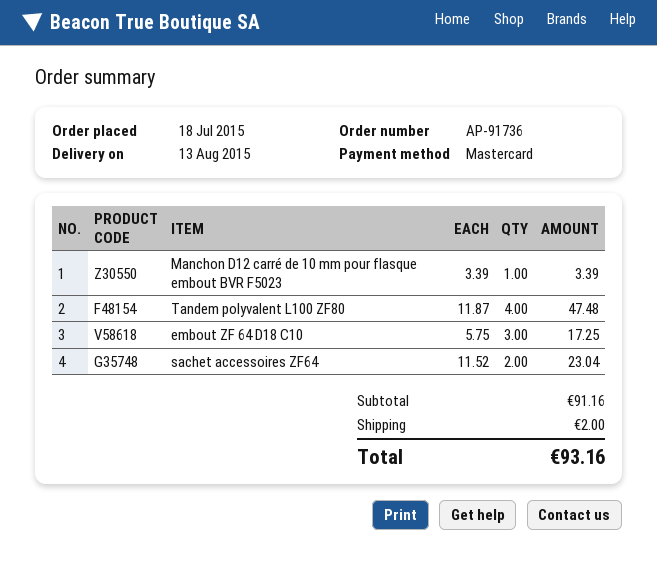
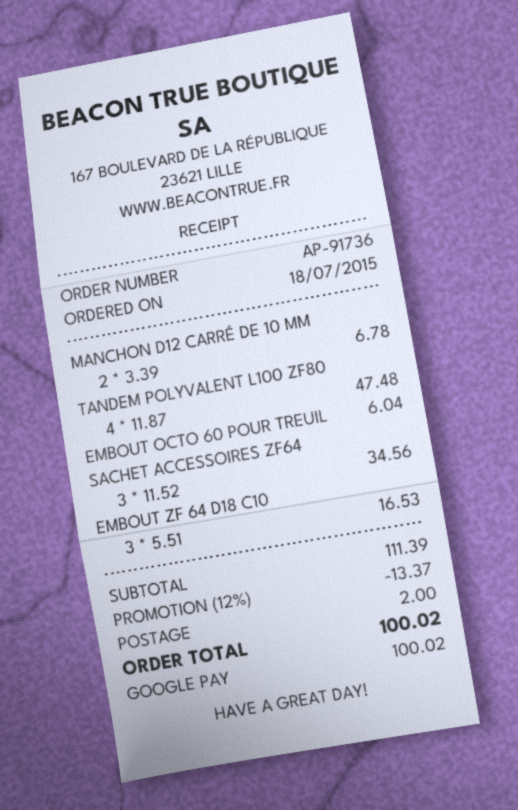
payment method: Mastercard -> Google Pay
Manchon D12 carré de 10 mm pour flasque embout BVR F5023: 1 x 3.39 = 3.39 -> 2 x 3.39 = 6.78
embout ZF 64 D18 C10: 3 x 5.75 = 17.25 -> 3 x 5.51 = 16.53
sachet accessoires ZF64: 2 x 11.52 = 23.04 -> 3 x 11.52 = 34.56
EMBOUT OCTO 60 POUR TREUIL: none -> 1 x 6.04 = 6.04
subtotal: 91.16 -> 111.39
discount: none -> 12% = 13.37
total: 93.16 -> 100.02

